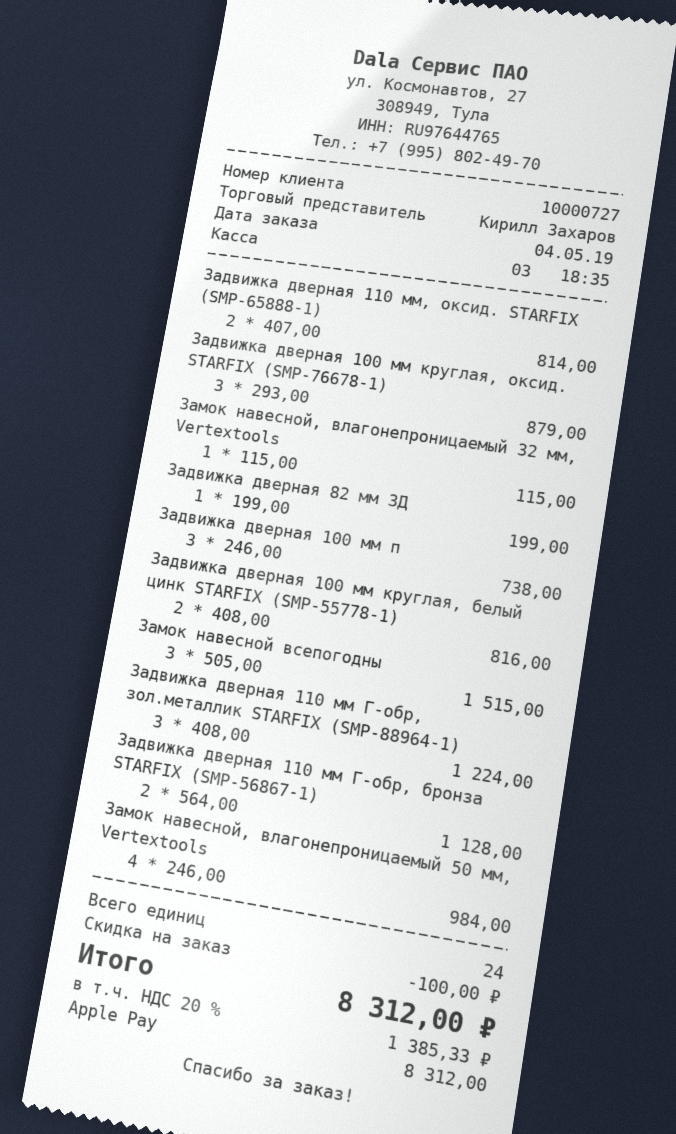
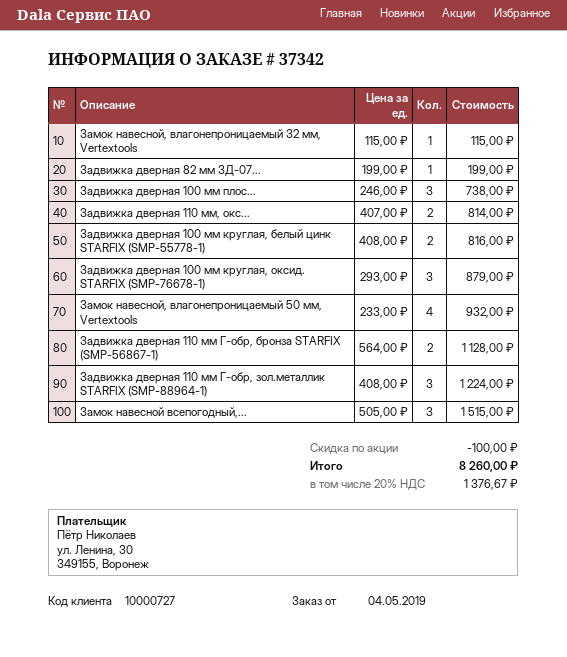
Замок навесной, влагонепроницаемый 50 мм, Vertextools: 4 x 246.00 = 984.00 -> 4 x 233.00 = 932.00
tax: 20% = 1385.33 -> 20% = 1376.67
total: 8312.00 -> 8260.00

